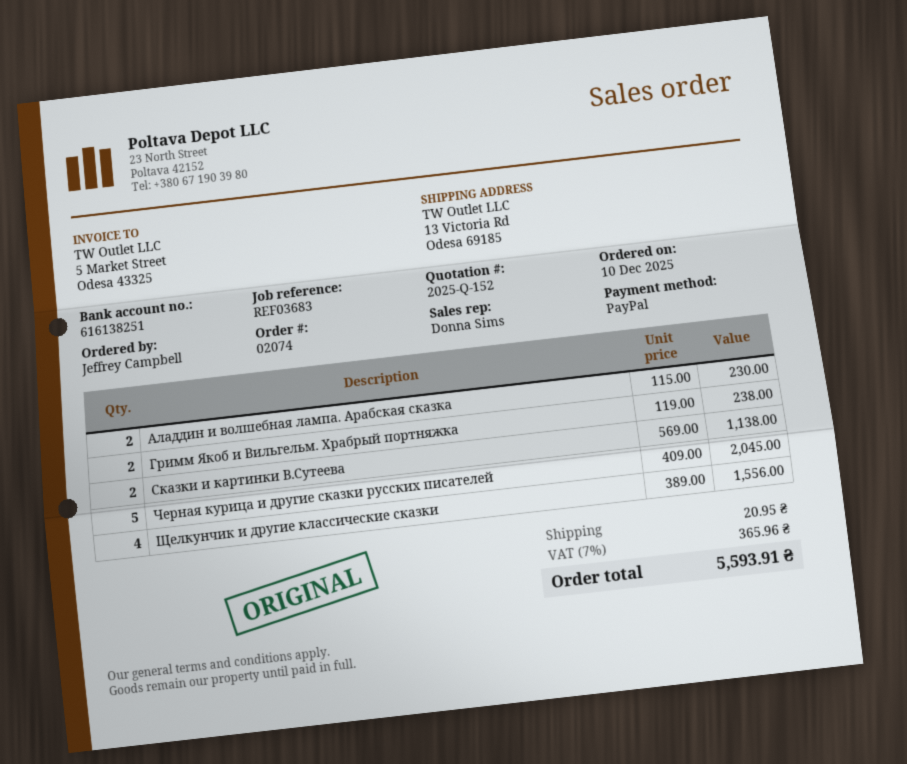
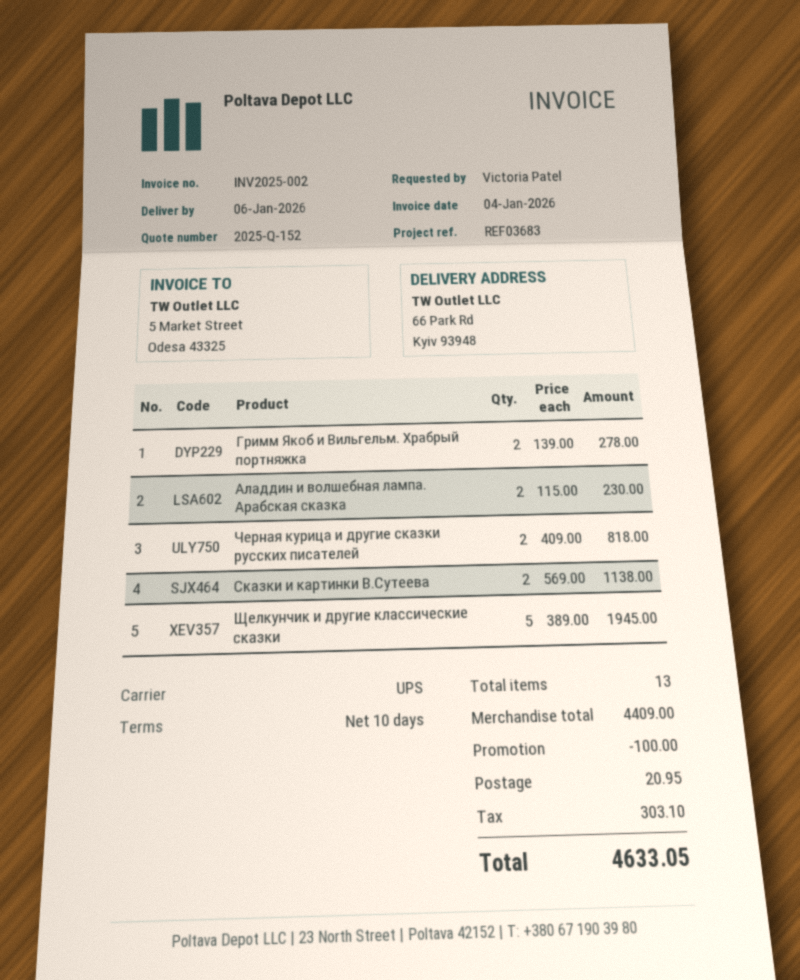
ordered by: Jeffrey Campbell -> Victoria Patel
ship to: 13 Victoria Rd, Odesa 69185 -> 66 Park Rd, Kyiv 93948
Гримм Якоб и Вильгельм. Храбрый портняжка: 2 x 119.00 = 238.00 -> 2 x 139.00 = 278.00
Черная курица и другие сказки русских писателей: 5 x 409.00 = 2045.00 -> 2 x 409.00 = 818.00
Щелкунчик и другие классические сказки: 4 x 389.00 = 1556.00 -> 5 x 389.00 = 1945.00
discount: none -> 100.00
tax: 365.96 -> 303.10
total: 5593.91 -> 4633.05

